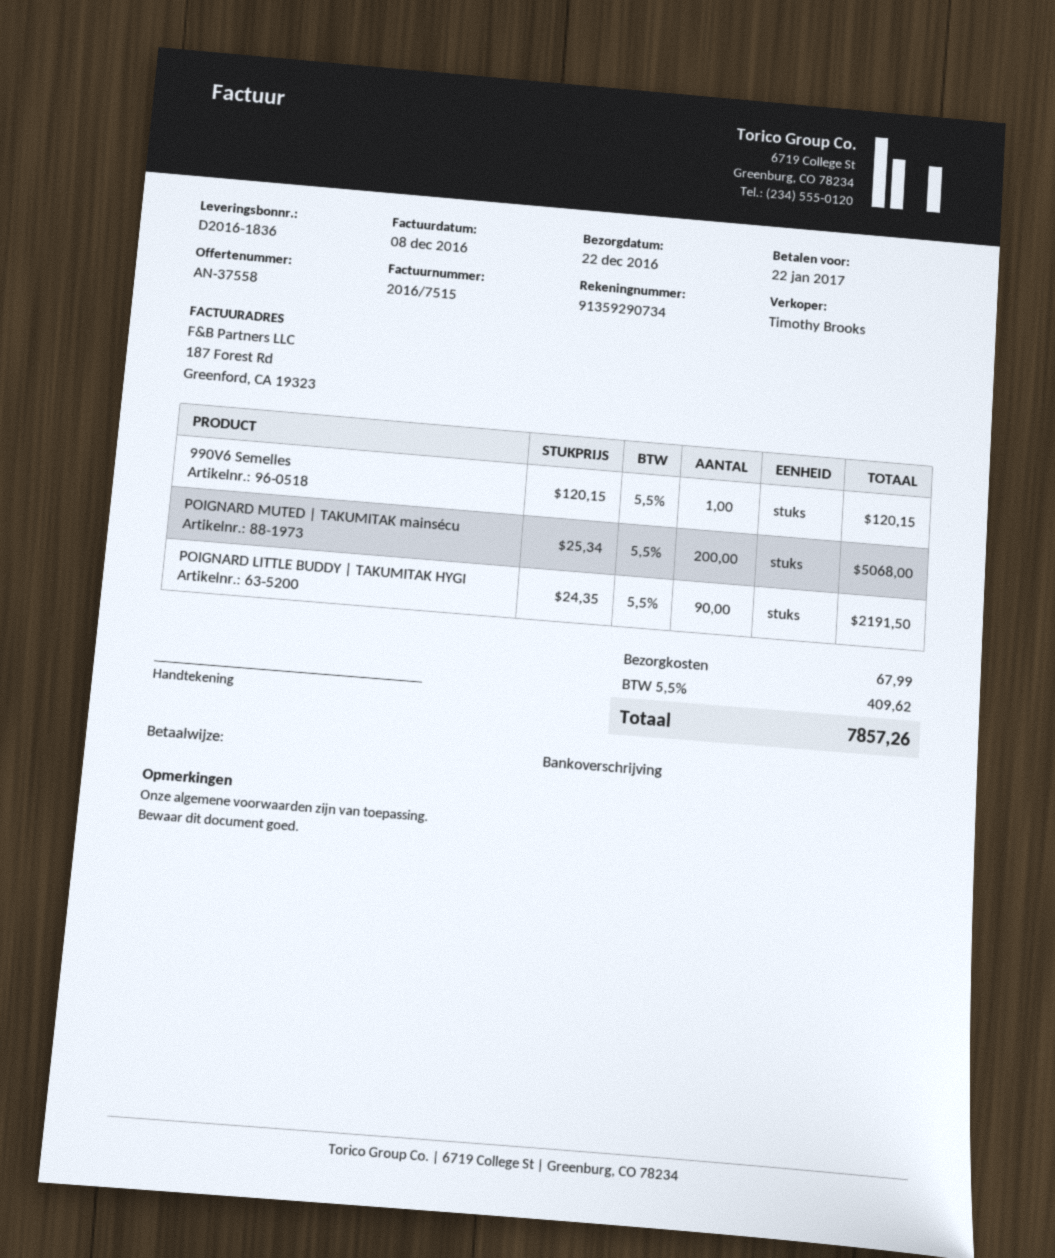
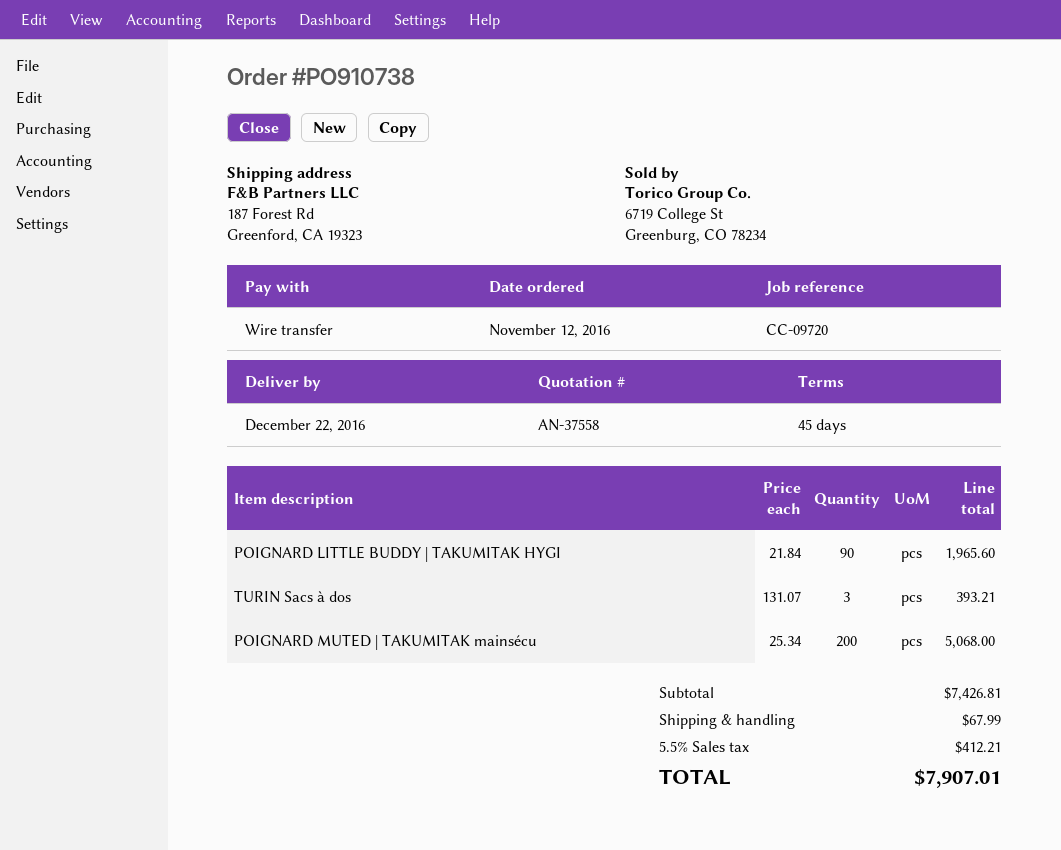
990V6 Semelles: 1 x 120.15 = 120.15 -> none
POIGNARD LITTLE BUDDY | TAKUMITAK HYGI: 90 x 24.35 = 2191.50 -> 90 x 21.84 = 1965.60
TURIN Sacs à dos: none -> 3 x 131.07 = 393.21
tax: 5.5% = 409.62 -> 5.5% = 412.21
total: 7857.26 -> 7907.01

